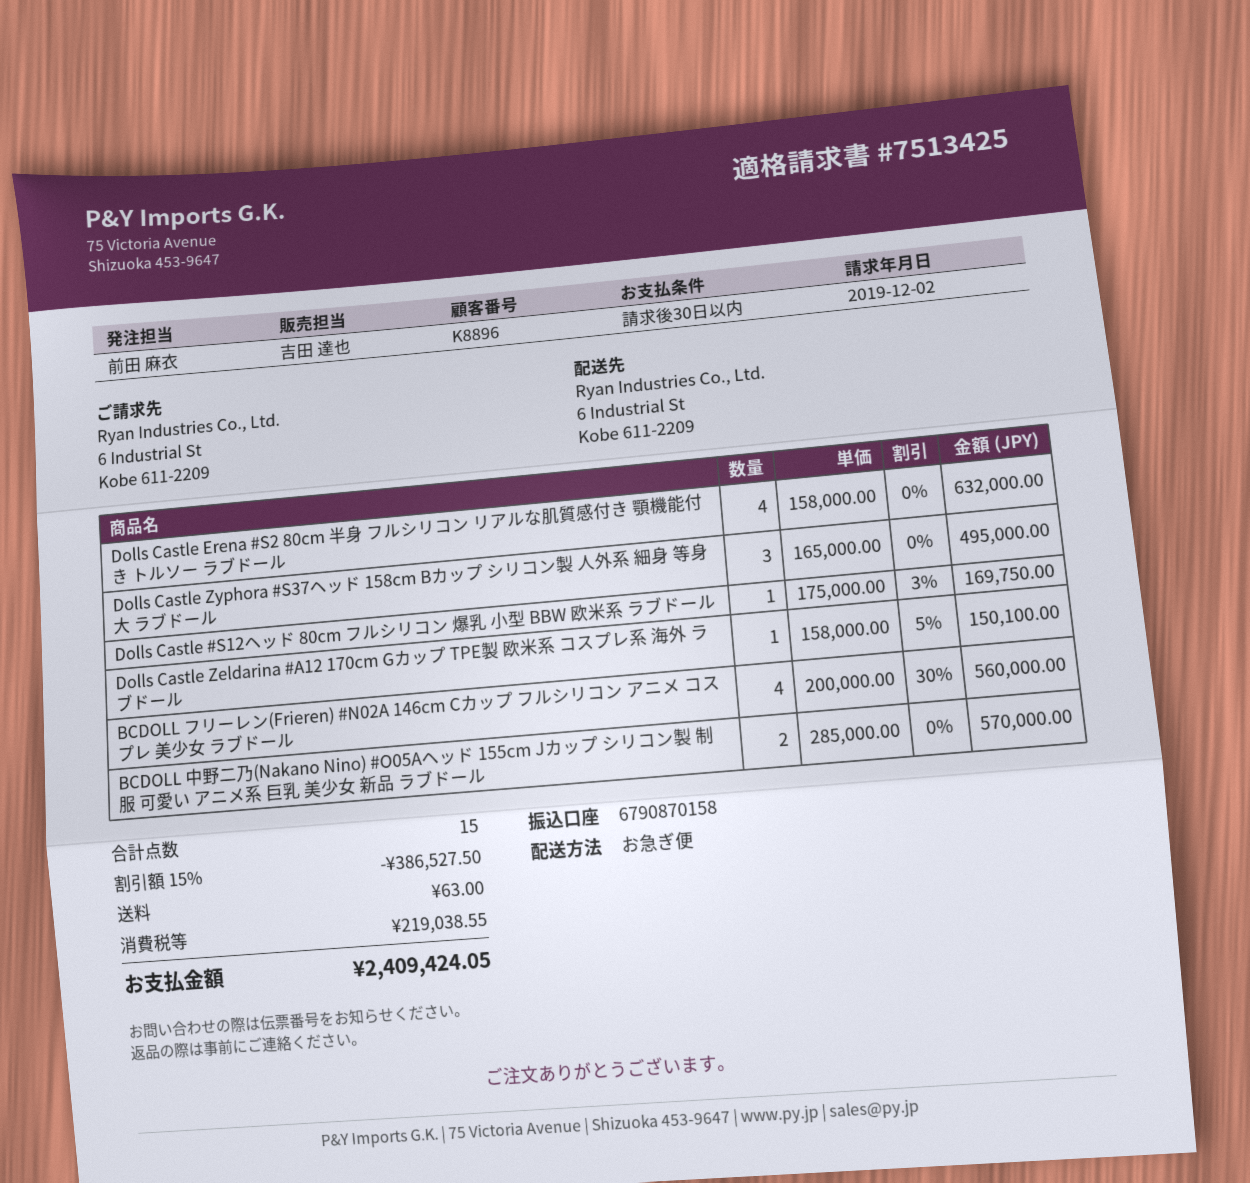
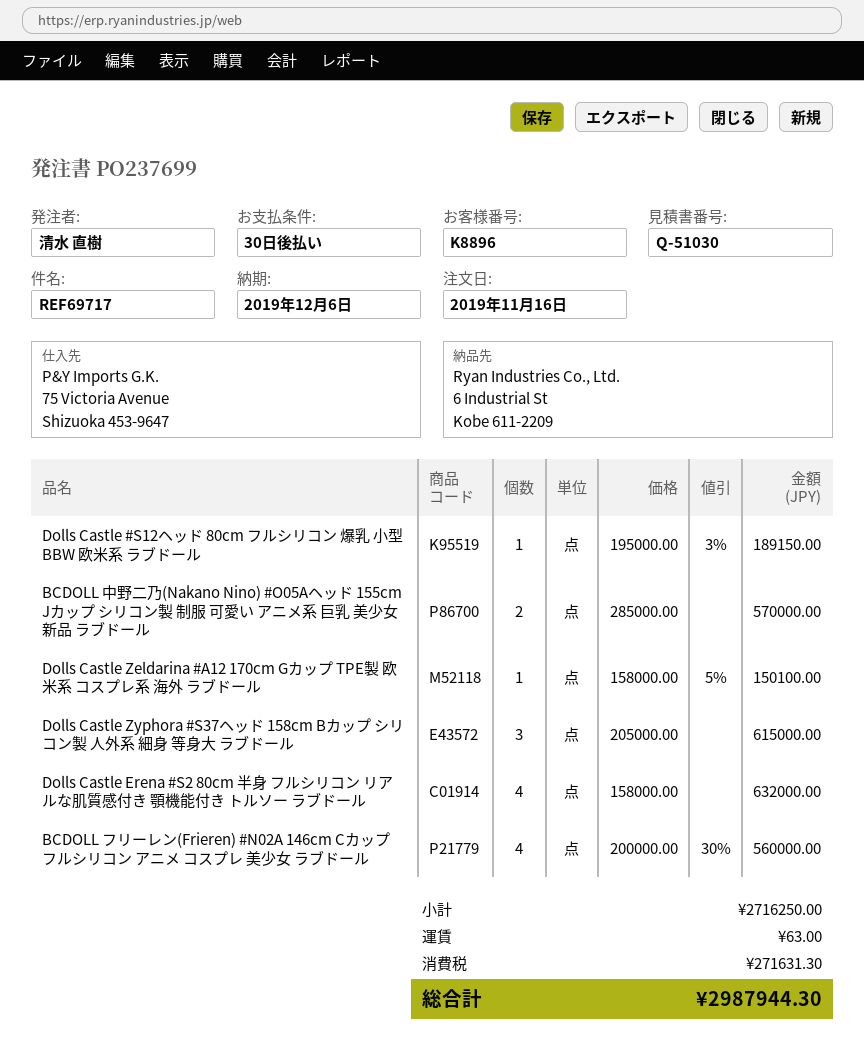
ordered by: 前田 麻衣 -> 清水 直樹
Dolls Castle Zyphora #S37ヘッド 158cm Bカップ シリコン製 人外系 細身 等身大 ラブドール: 3 x 165000.00 = 495000.00 -> 3 x 205000.00 = 615000.00
Dolls Castle #S12ヘッド 80cm フルシリコン 爆乳 小型 BBW 欧米系 ラブドール: 1 x 175000.00 - 3% = 169750.00 -> 1 x 195000.00 - 3% = 189150.00
discount: 15% = 386527.50 -> none
tax: 219038.55 -> 271631.30
total: 2409424.05 -> 2987944.30

